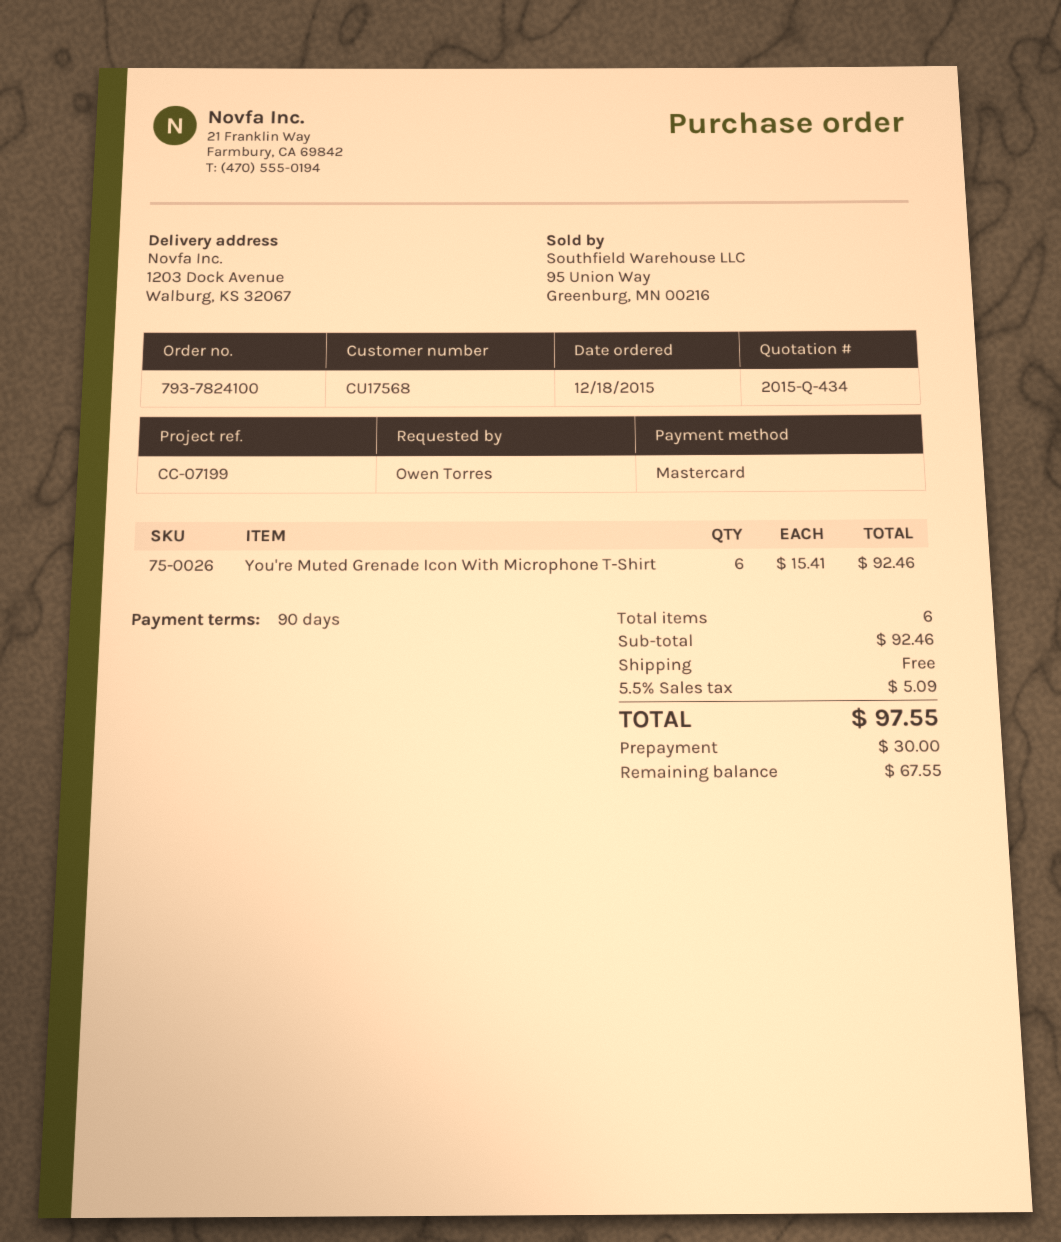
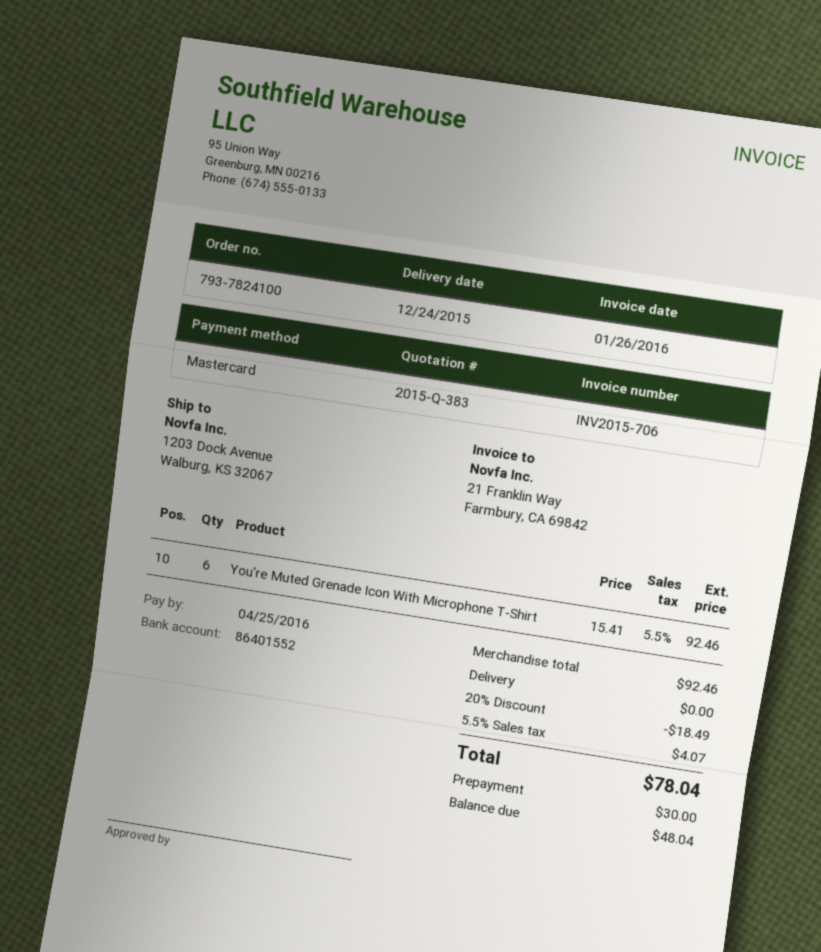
quote number: 2015-Q-434 -> 2015-Q-383
discount: none -> 20% = 18.49
tax: 5.5% = 5.09 -> 5.5% = 4.07
total: 97.55 -> 78.04
balance: 67.55 -> 48.04

